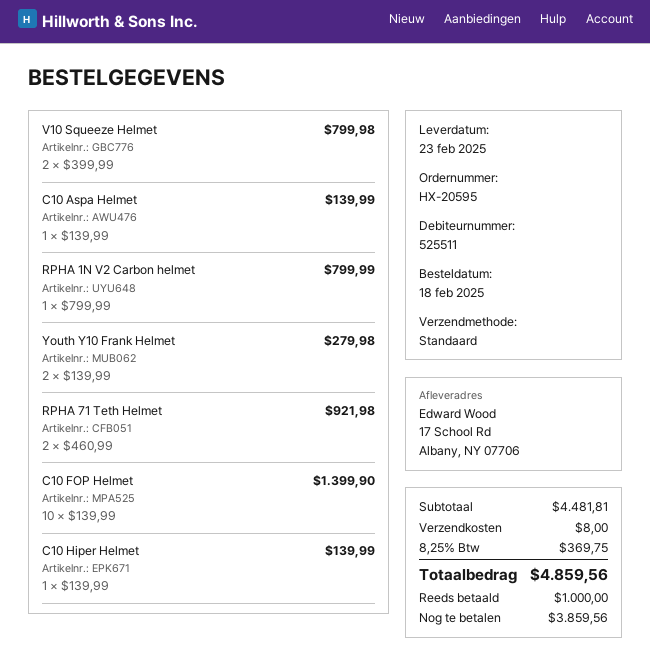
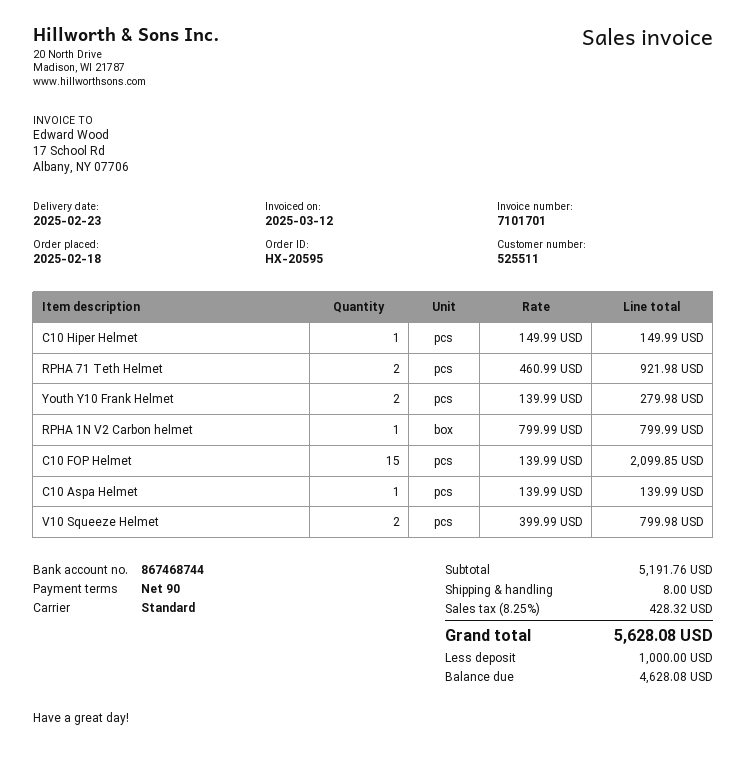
C10 FOP Helmet: 10 x 139.99 = 1399.90 -> 15 x 139.99 = 2099.85
C10 Hiper Helmet: 1 x 139.99 = 139.99 -> 1 x 149.99 = 149.99
subtotal: 4481.81 -> 5191.76
tax: 8.25% = 369.75 -> 8.25% = 428.32
total: 4859.56 -> 5628.08
balance: 3859.56 -> 4628.08

